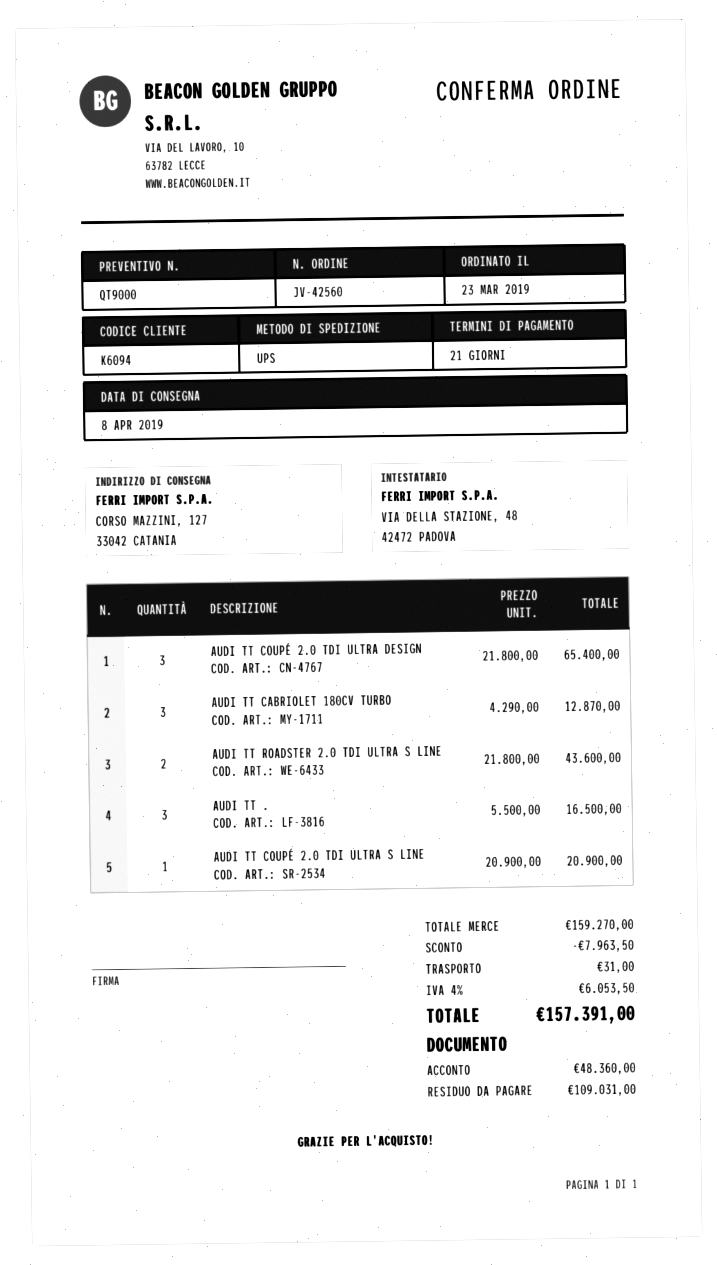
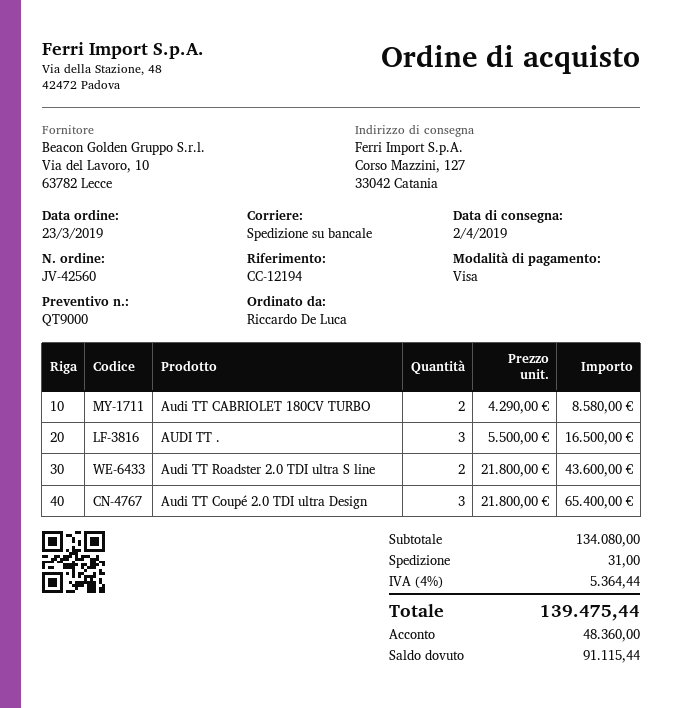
delivery date: 2019-04-08 -> 2019-04-02
shipping method: UPS -> pallet freight
AUDI TT CABRIOLET 180CV TURBO: 3 x 4290.00 = 12870.00 -> 2 x 4290.00 = 8580.00
AUDI TT COUPÉ 2.0 TDI ULTRA S LINE: 1 x 20900.00 = 20900.00 -> none
subtotal: 159270.00 -> 134080.00
discount: 7963.50 -> none
tax: 4% = 6053.50 -> 4% = 5364.44
total: 157391.00 -> 139475.44
balance: 109031.00 -> 91115.44

